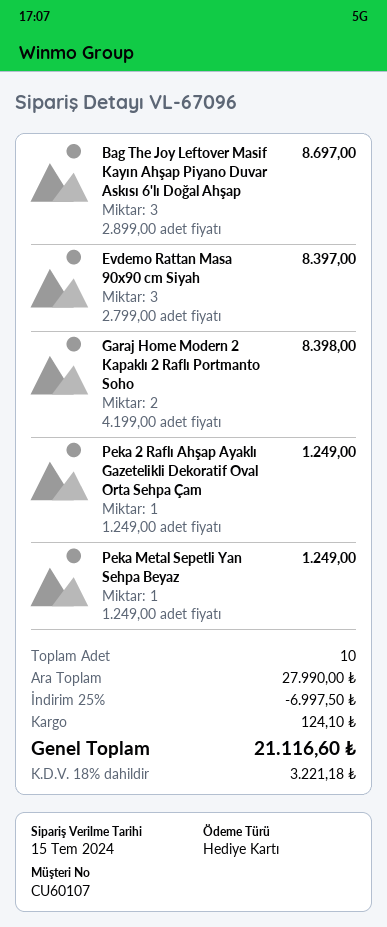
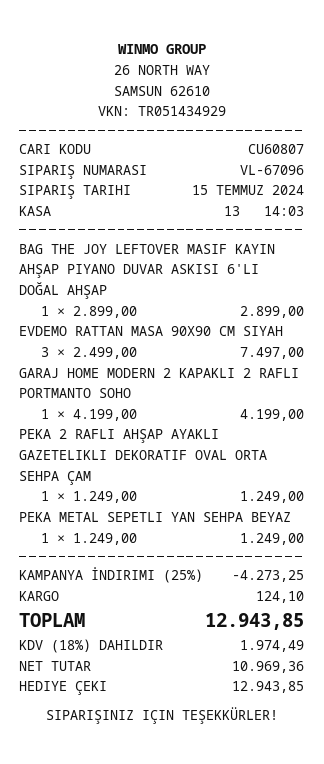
customer number: CU60107 -> CU60807
Bag The Joy Leftover Masif Kayın Ahşap Piyano Duvar Askısı 6'lı Doğal Ahşap: 3 x 2899.00 = 8697.00 -> 1 x 2899.00 = 2899.00
Evdemo Rattan Masa 90x90 cm Siyah: 3 x 2799.00 = 8397.00 -> 3 x 2499.00 = 7497.00
Garaj Home Modern 2 Kapaklı 2 Raflı Portmanto Soho: 2 x 4199.00 = 8398.00 -> 1 x 4199.00 = 4199.00
discount: 25% = 6997.50 -> 25% = 4273.25
tax: 18% = 3221.18 -> 18% = 1974.49
total: 21116.60 -> 12943.85

